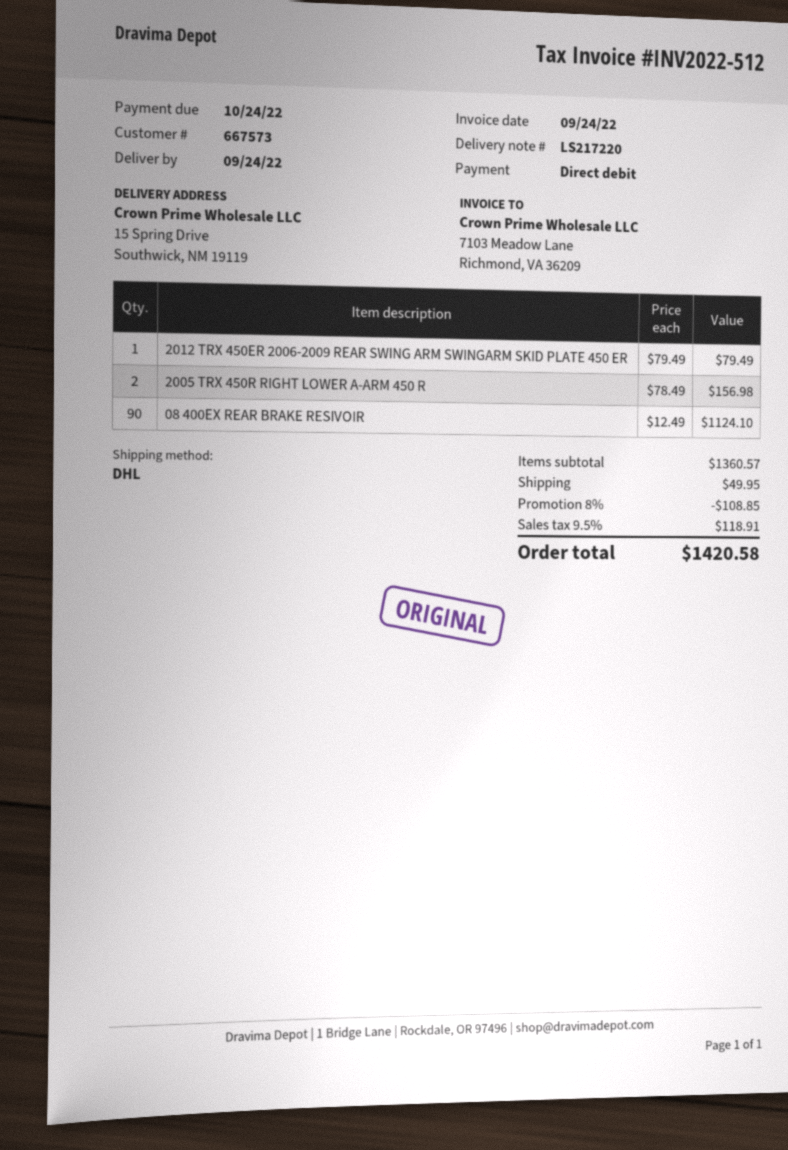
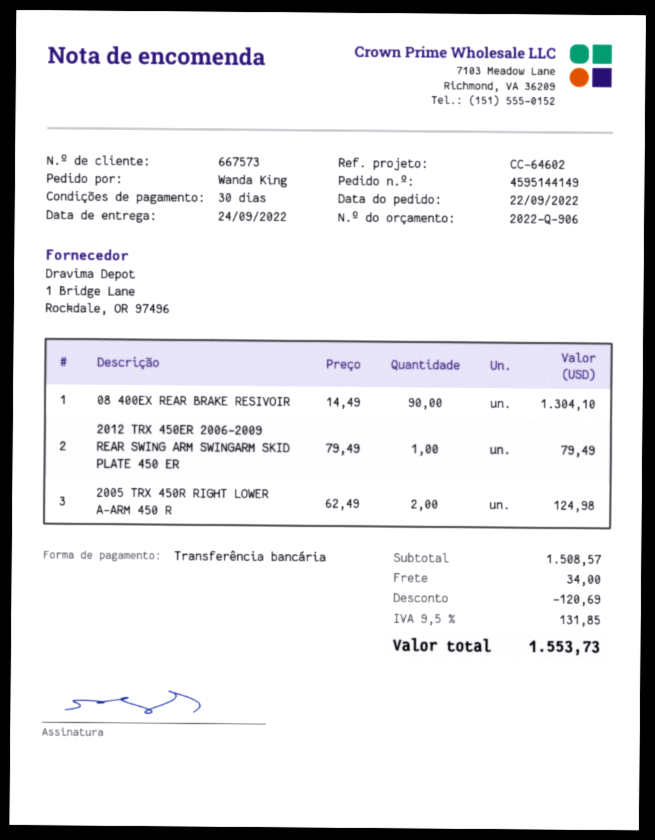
payment method: direct debit -> bank transfer
2005 TRX 450R RIGHT LOWER A-ARM 450 R: 2 x 78.49 = 156.98 -> 2 x 62.49 = 124.98
08 400EX REAR BRAKE RESIVOIR: 90 x 12.49 = 1124.10 -> 90 x 14.49 = 1304.10
subtotal: 1360.57 -> 1508.57
discount: 108.85 -> 120.69
shipping: 49.95 -> 34.00
tax: 9.5% = 118.91 -> 9.5% = 131.85
total: 1420.58 -> 1553.73

